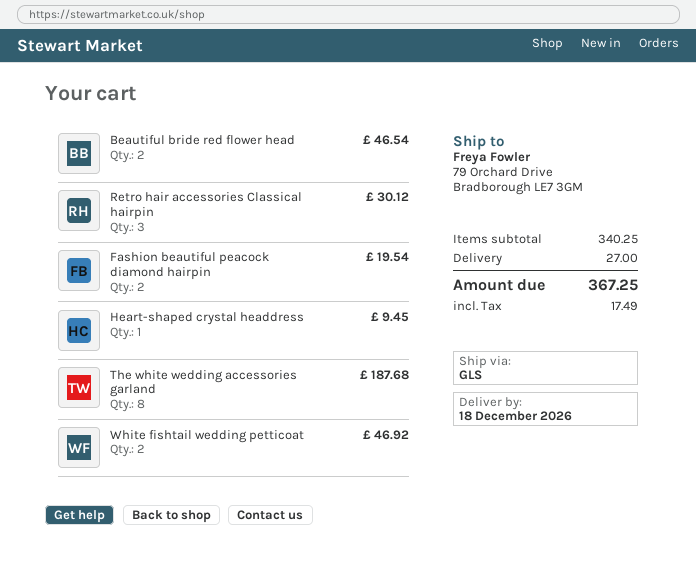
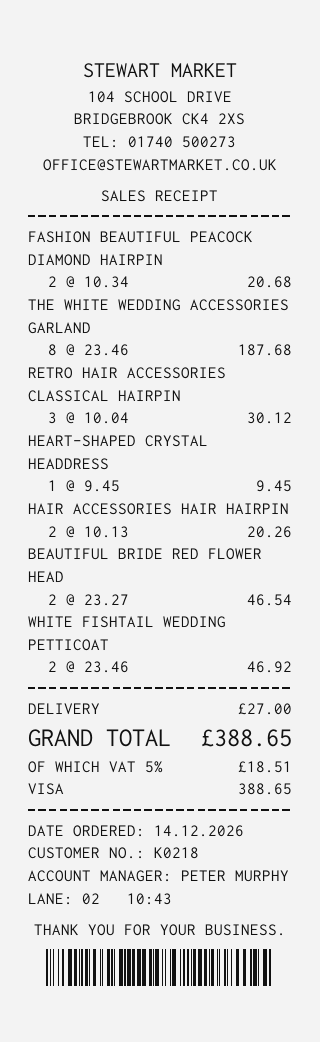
Fashion beautiful peacock diamond hairpin: 2 for 19.54 -> 2 for 20.68
HAIR ACCESSORIES HAIR HAIRPIN: none -> 2 for 20.26
tax: 17.49 -> 18.51
total: 367.25 -> 388.65

